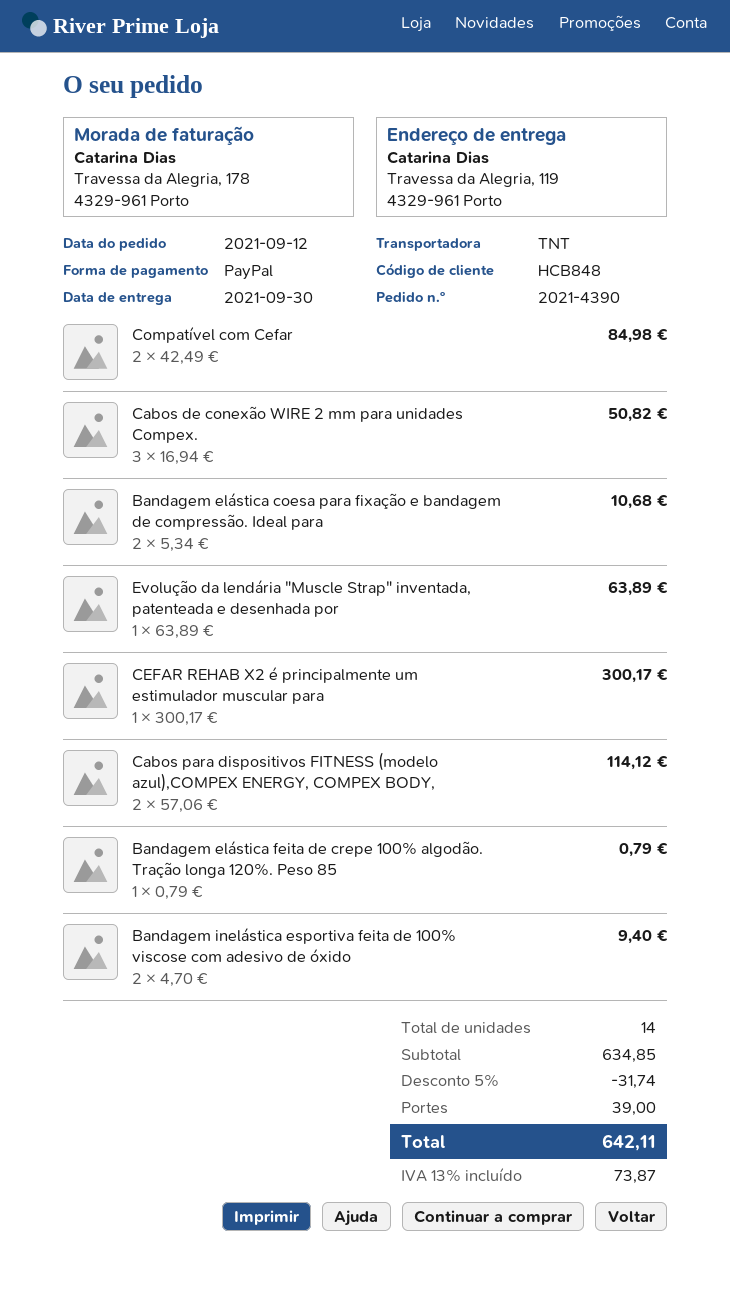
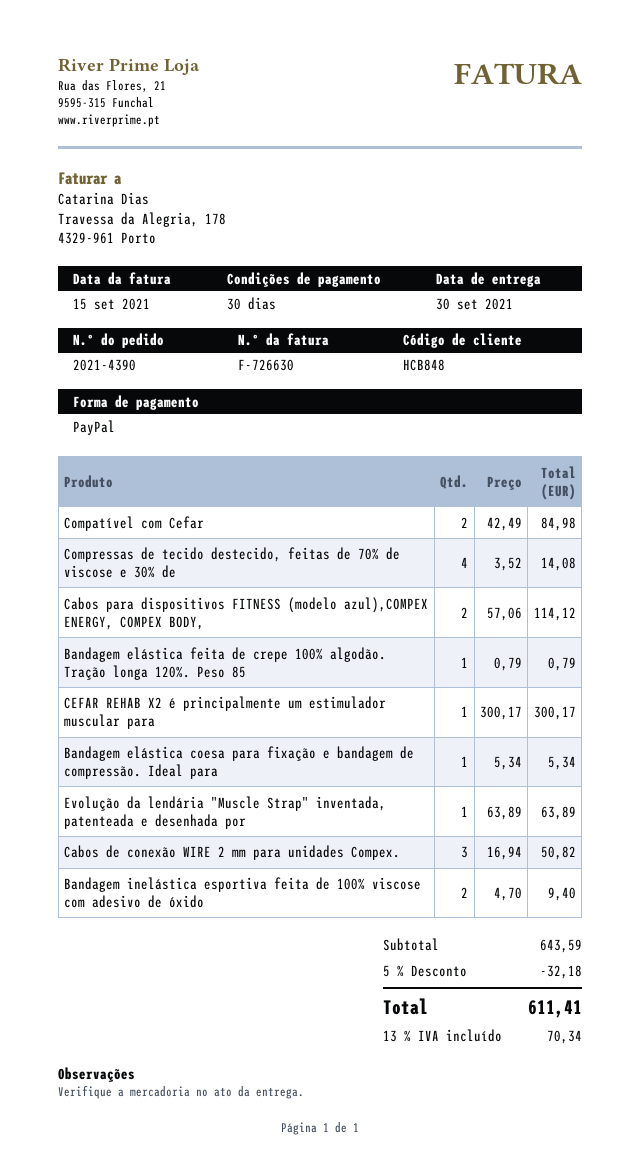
Bandagem elástica coesa para fixação e bandagem de compressão. Ideal para: 2 x 5.34 = 10.68 -> 1 x 5.34 = 5.34
Compressas de tecido destecido, feitas de 70% de viscose e 30% de: none -> 4 x 3.52 = 14.08
subtotal: 634.85 -> 643.59
discount: 5% = 31.74 -> 5% = 32.18
shipping: 39.00 -> none
tax: 13% = 73.87 -> 13% = 70.34
total: 642.11 -> 611.41

